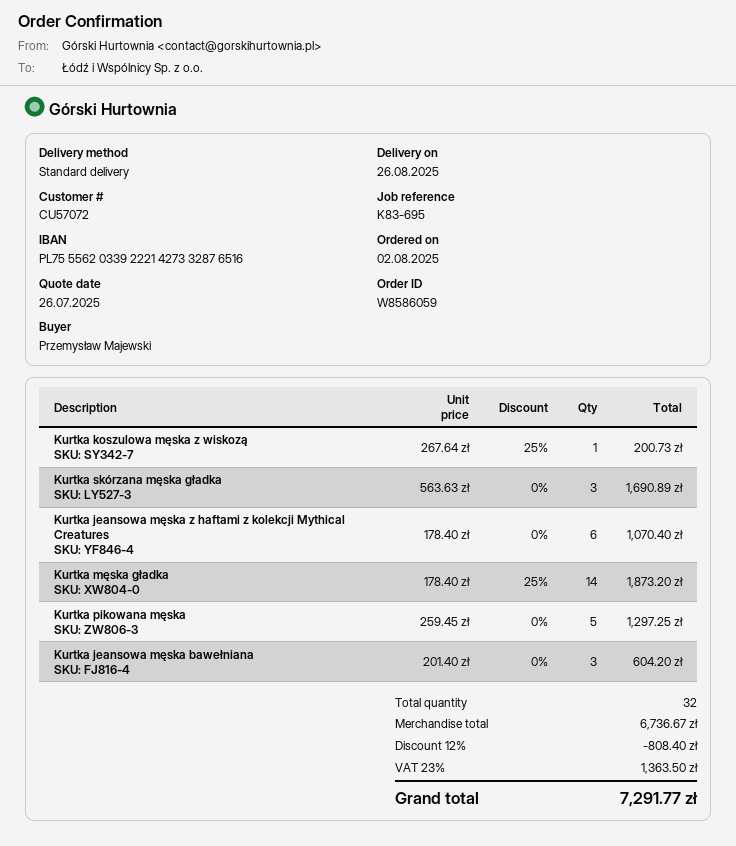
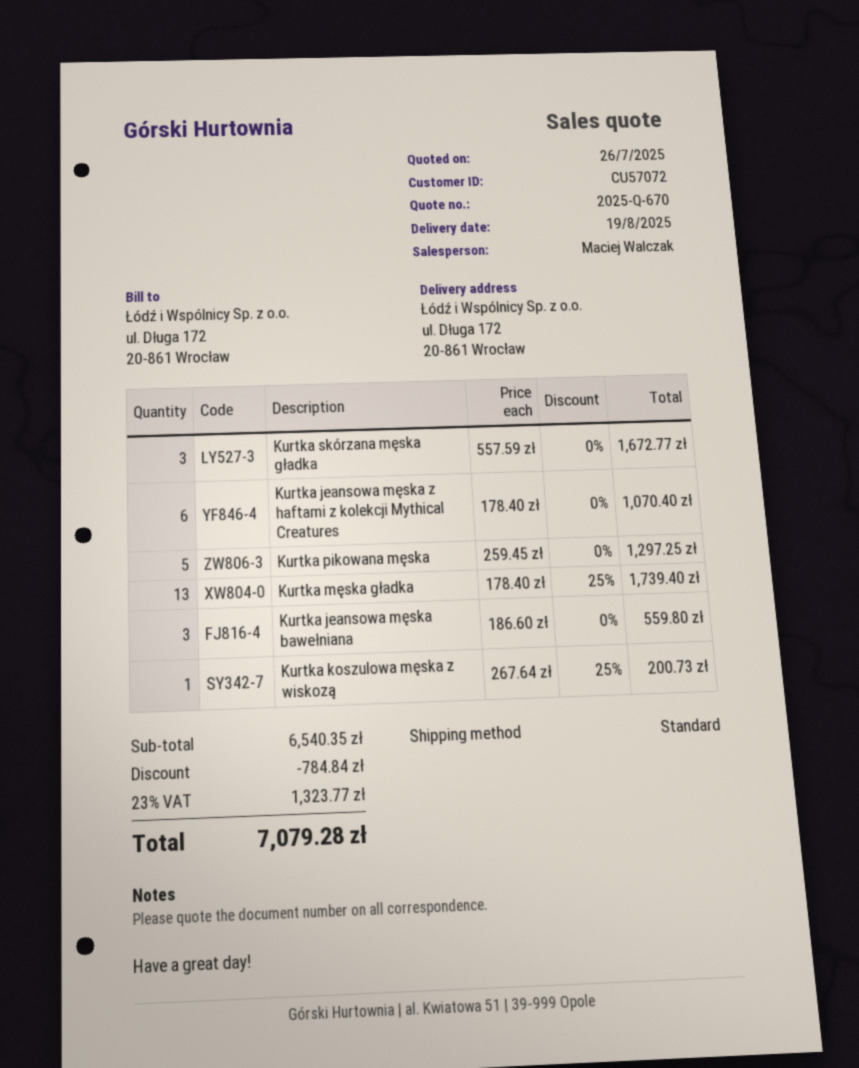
delivery date: 2025-08-26 -> 2025-08-19
Kurtka skórzana męska gładka: 3 x 563.63 = 1690.89 -> 3 x 557.59 = 1672.77
Kurtka męska gładka: 14 x 178.40 - 25% = 1873.20 -> 13 x 178.40 - 25% = 1739.40
Kurtka jeansowa męska bawełniana: 3 x 201.40 = 604.20 -> 3 x 186.60 = 559.80
subtotal: 6736.67 -> 6540.35
discount: 808.40 -> 784.84
tax: 23% = 1363.50 -> 23% = 1323.77
total: 7291.77 -> 7079.28

